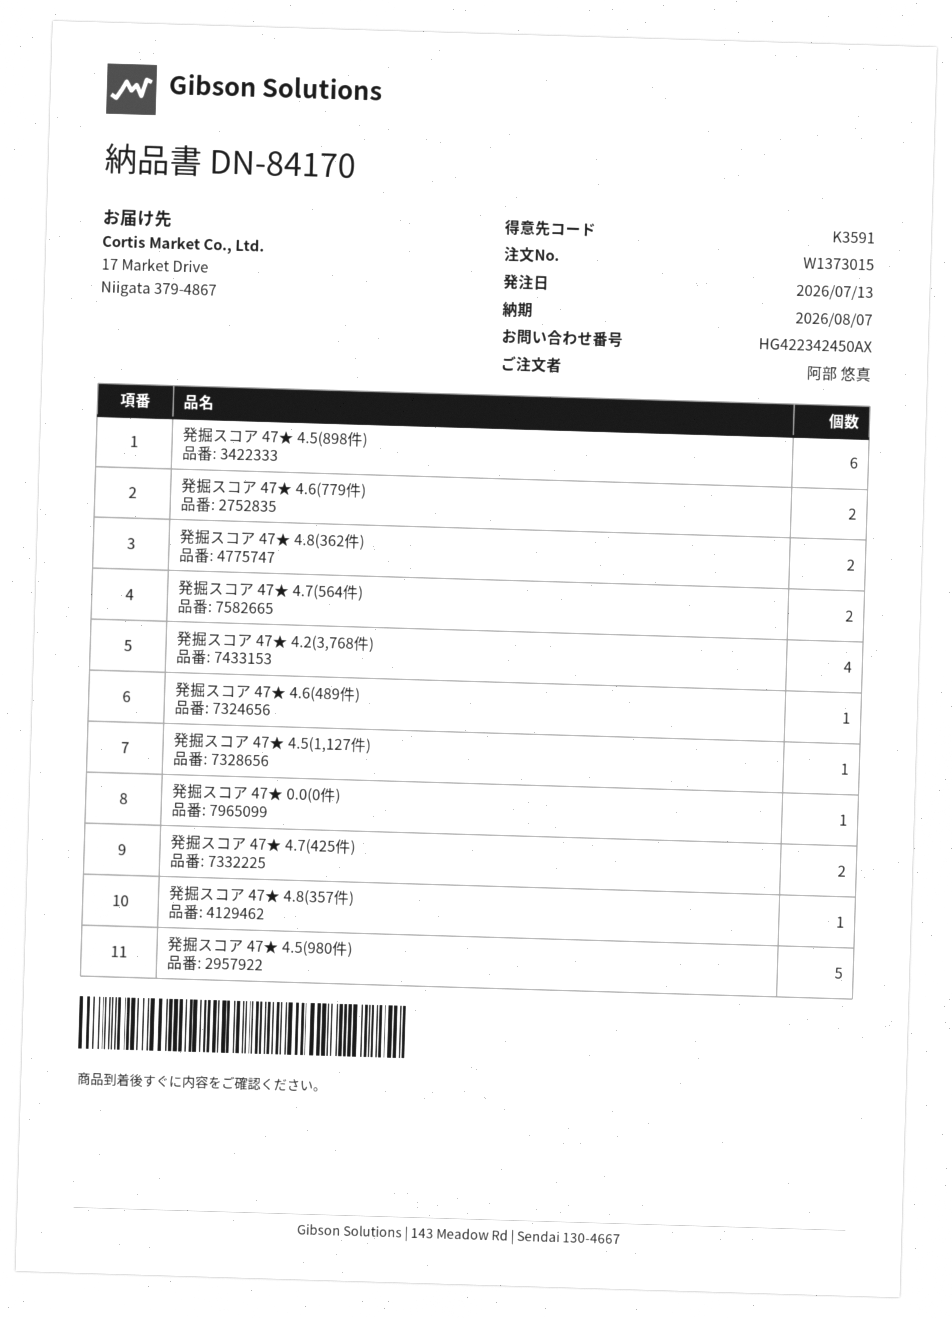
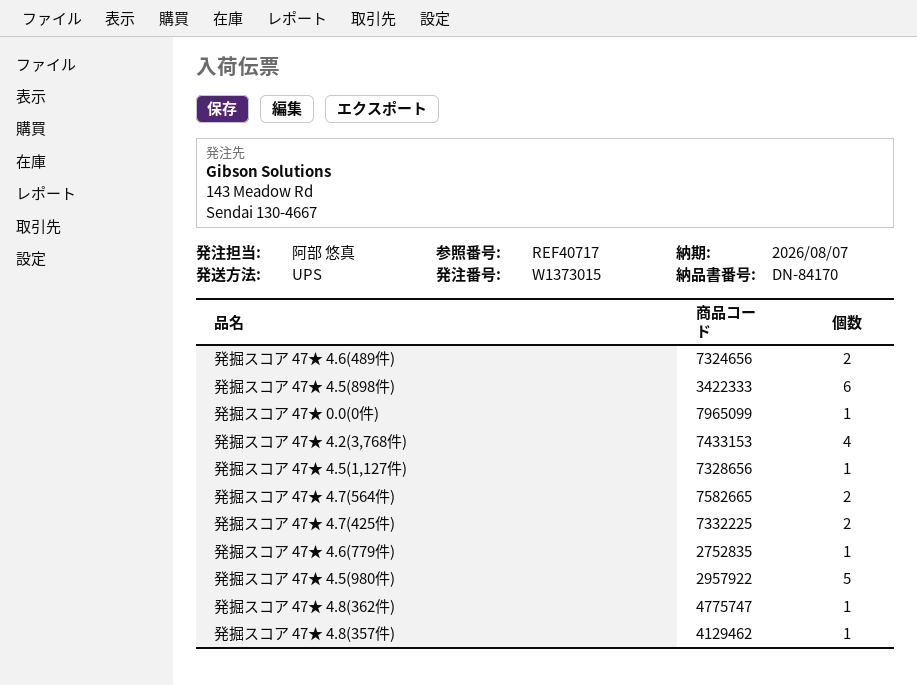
発掘スコア 47★ 4.6(779件): 2 -> 1
発掘スコア 47★ 4.8(362件): 2 -> 1
発掘スコア 47★ 4.6(489件): 1 -> 2

